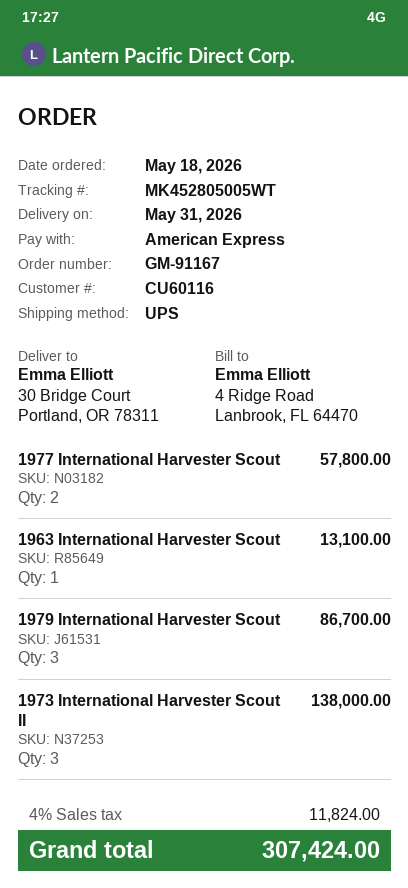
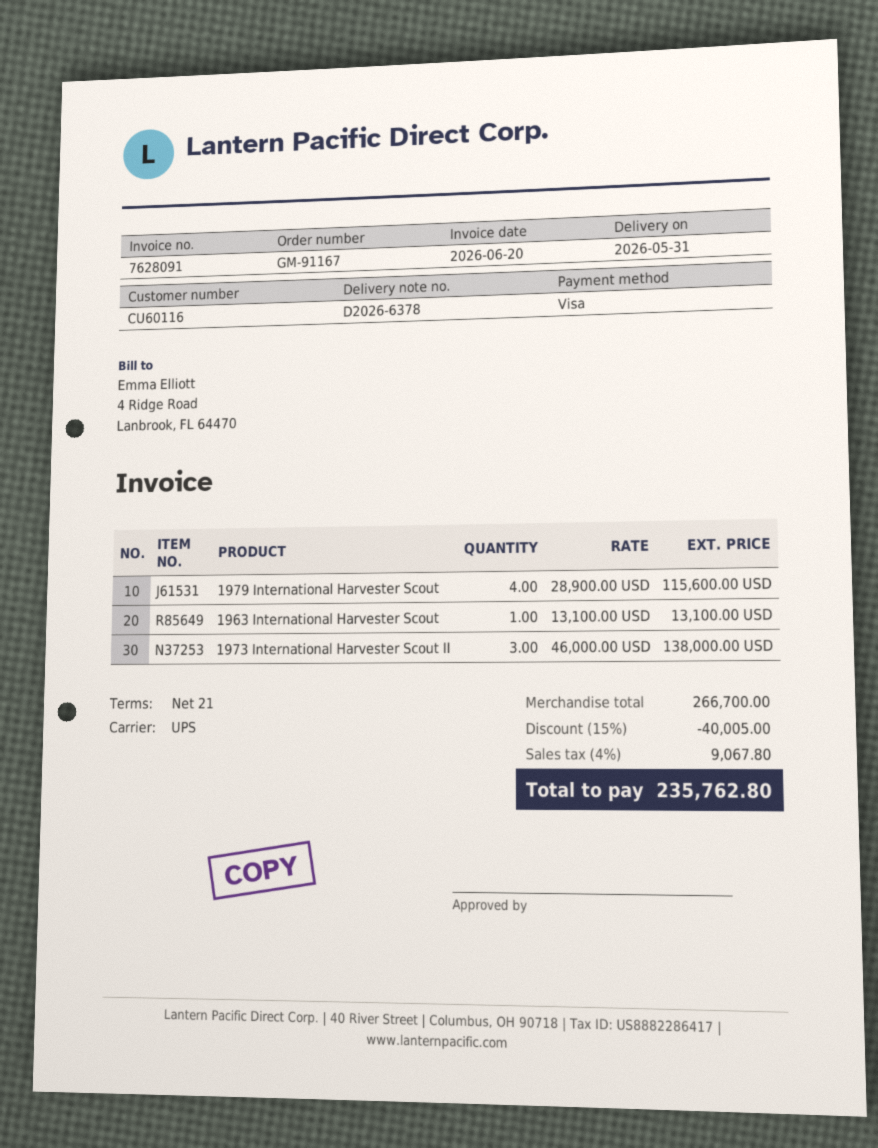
payment method: American Express -> Visa
1977 International Harvester Scout: 2 for 57800.00 -> none
1979 International Harvester Scout: 3 for 86700.00 -> 4 for 115600.00
discount: none -> 15% = 40005.00
tax: 4% = 11824.00 -> 4% = 9067.80
total: 307424.00 -> 235762.80

